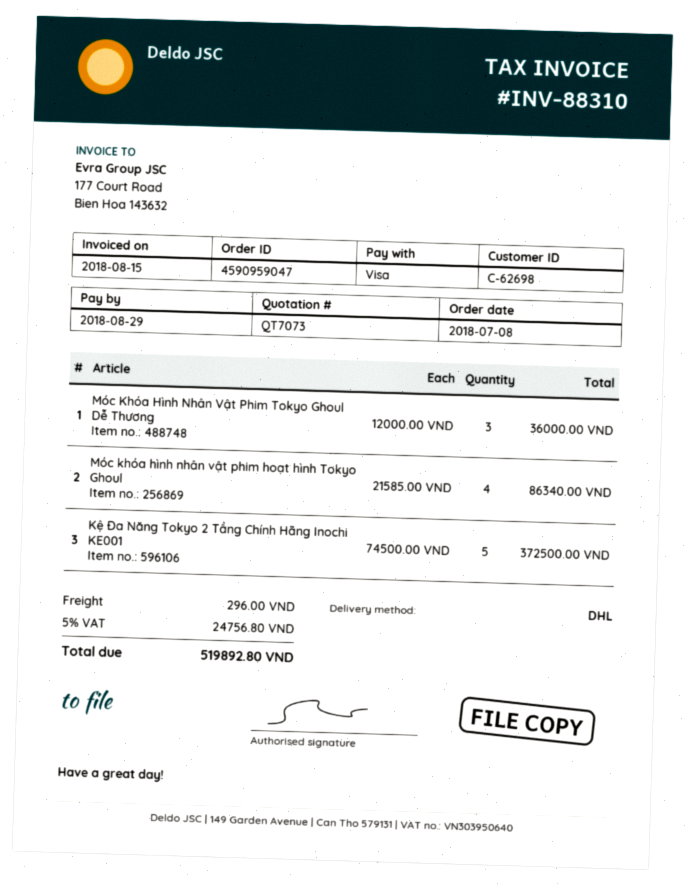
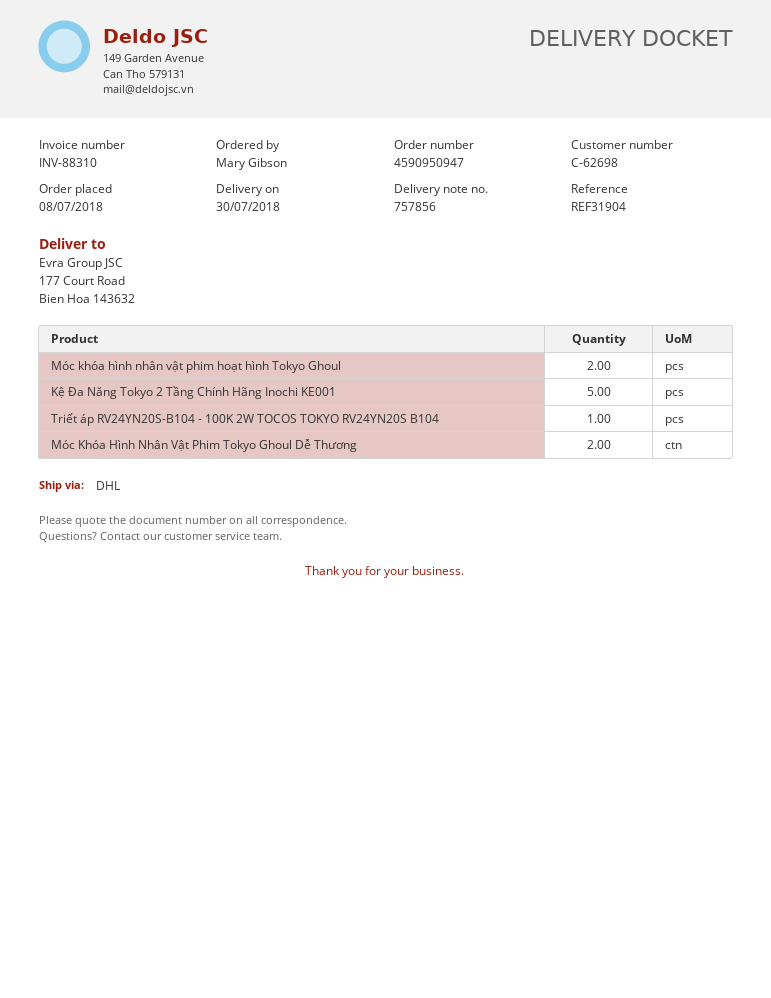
order number: 4590959047 -> 4590950947
Móc Khóa Hình Nhân Vật Phim Tokyo Ghoul Dễ Thương: 3 -> 2
Móc khóa hình nhân vật phim hoạt hình Tokyo Ghoul: 4 -> 2
Triết áp RV24YN20S-B104 - 100K 2W TOCOS TOKYO RV24YN20S B104: none -> 1

